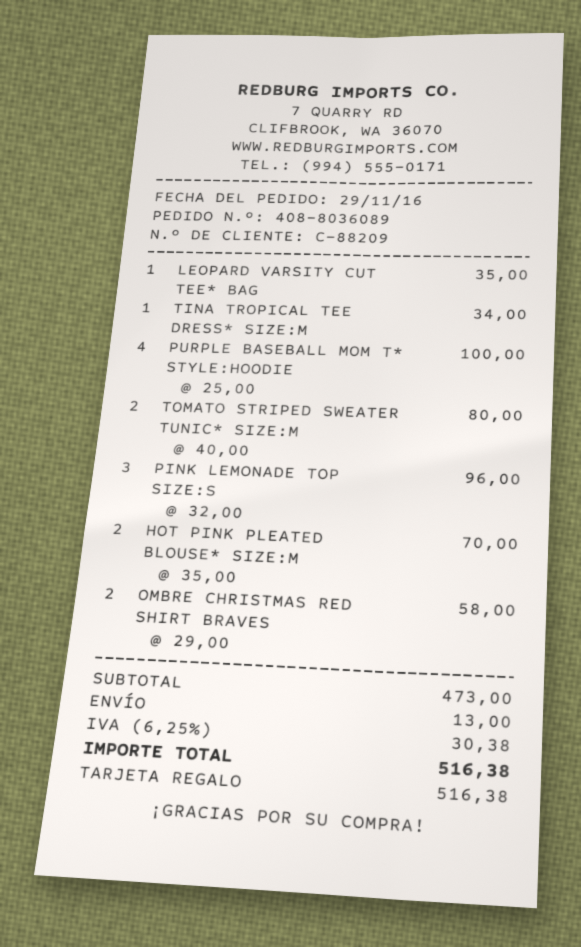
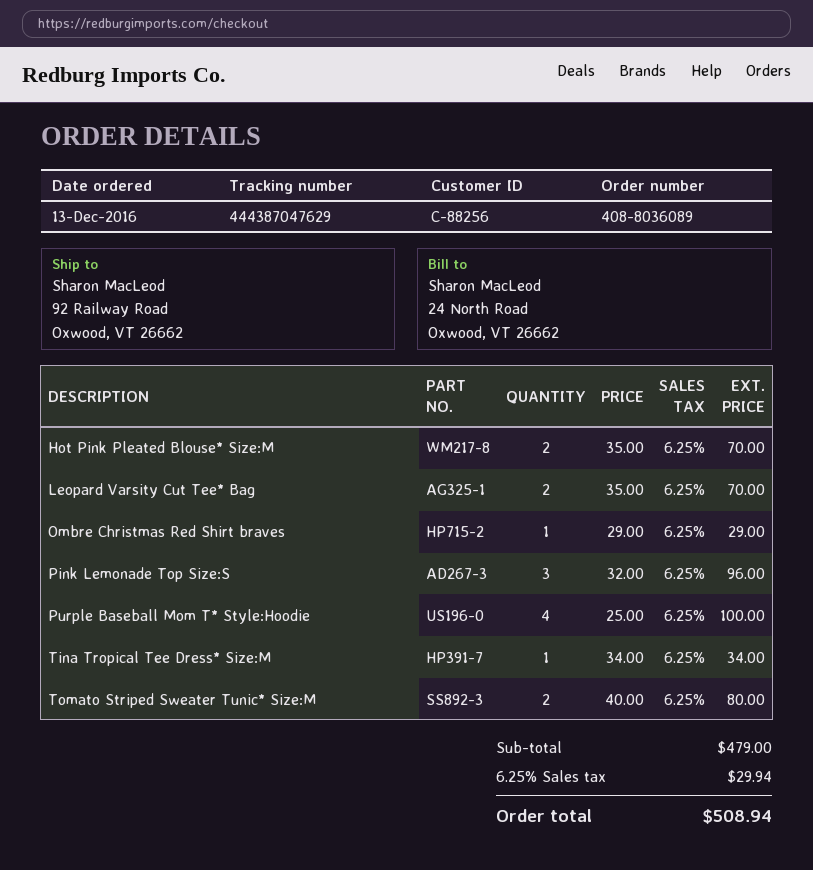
order date: 2016-11-29 -> 2016-12-13
customer number: C-88209 -> C-88256
LEOPARD VARSITY CUT TEE* BAG: 1 x 35.00 = 35.00 -> 2 x 35.00 = 70.00
OMBRE CHRISTMAS RED SHIRT BRAVES: 2 x 29.00 = 58.00 -> 1 x 29.00 = 29.00
subtotal: 473.00 -> 479.00
shipping: 13.00 -> none
tax: 6.25% = 30.38 -> 6.25% = 29.94
total: 516.38 -> 508.94

